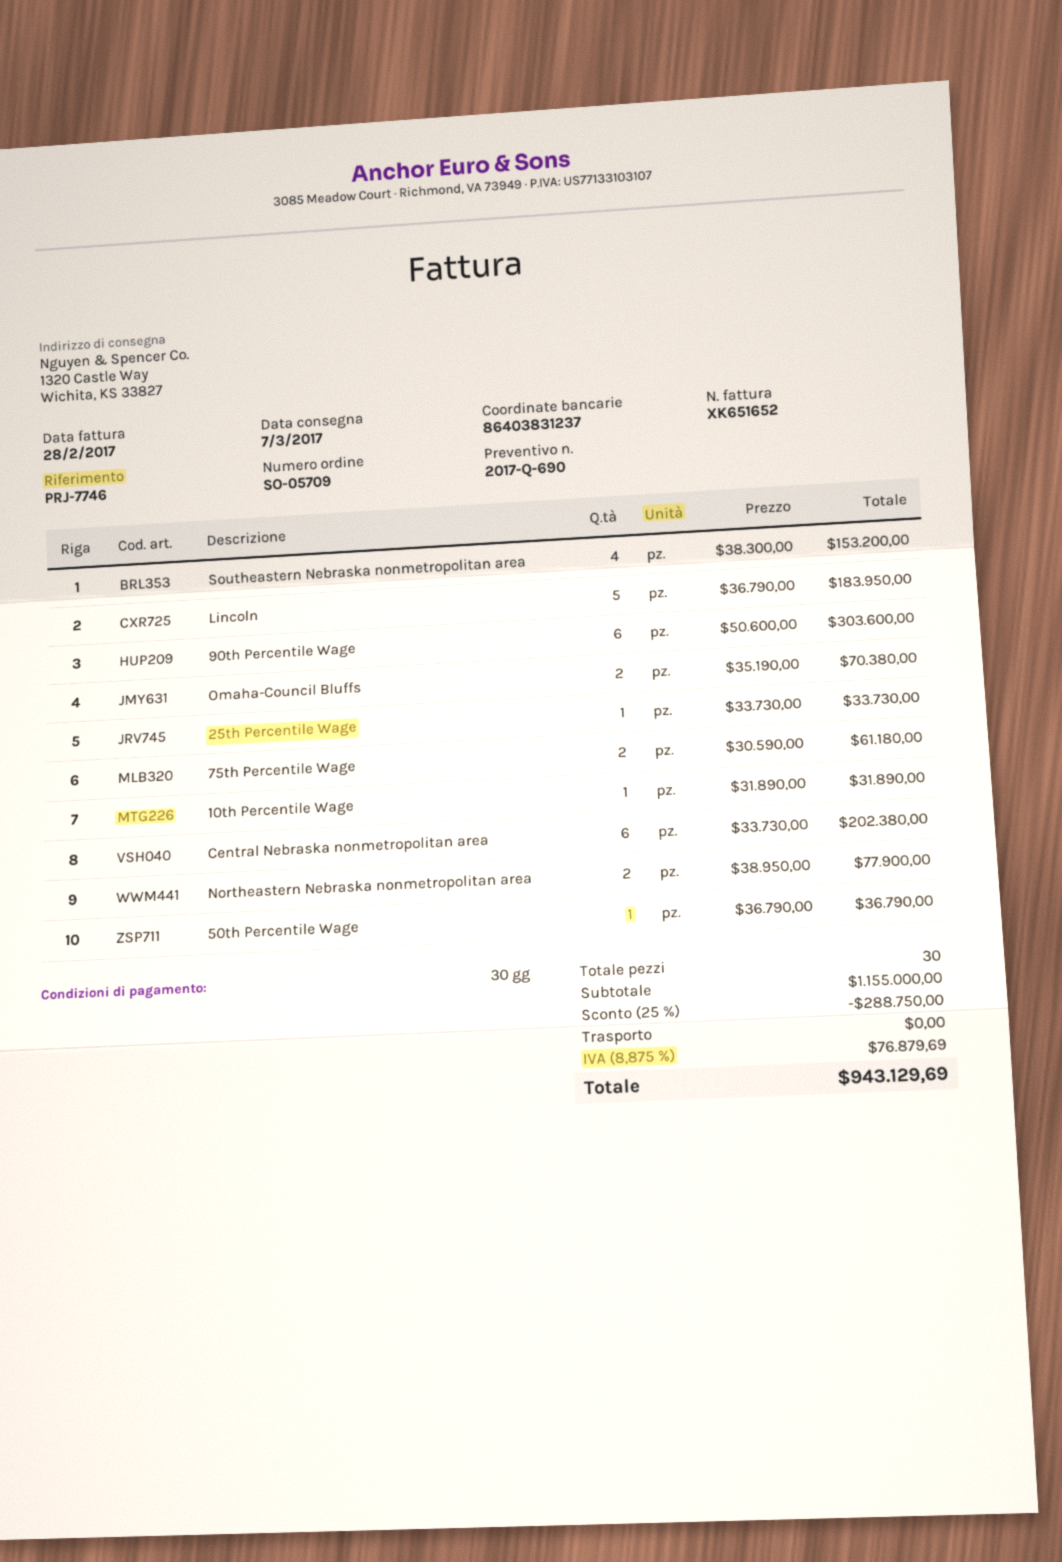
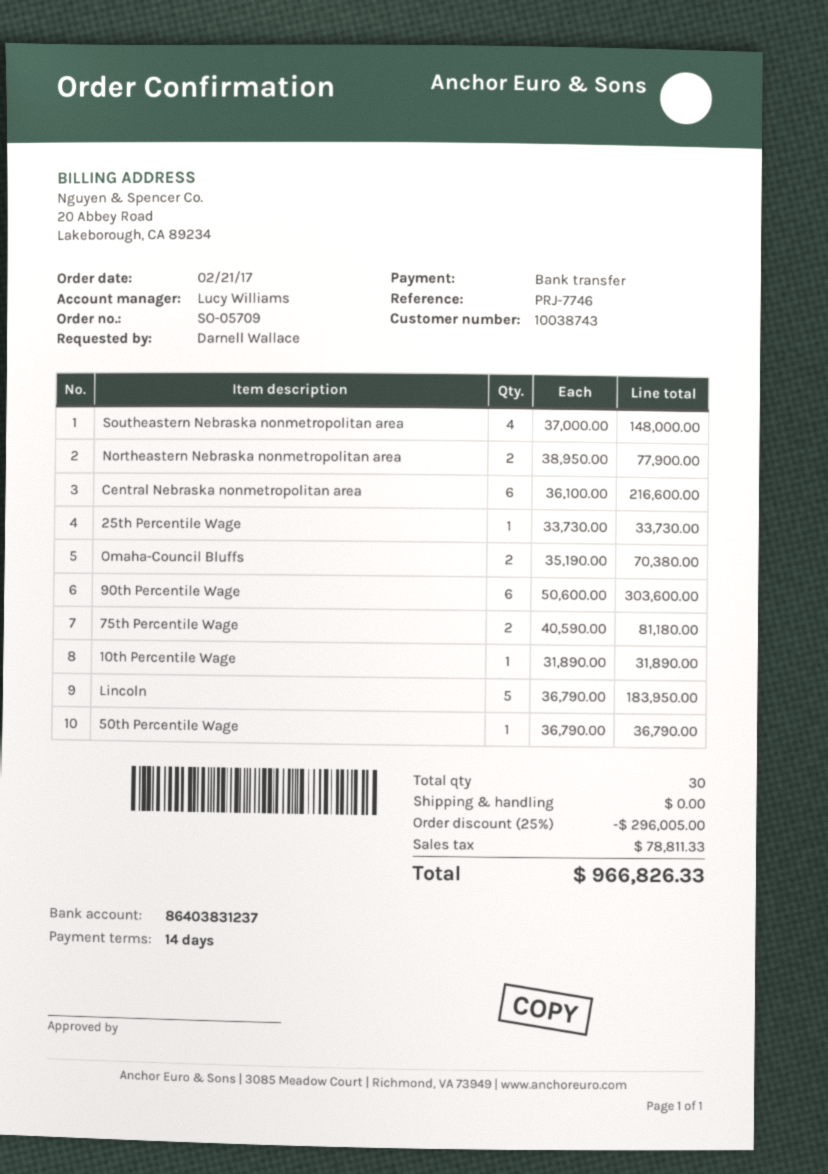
payment terms: 30 days -> 14 days
Southeastern Nebraska nonmetropolitan area: 4 x 38300.00 = 153200.00 -> 4 x 37000.00 = 148000.00
75th Percentile Wage: 2 x 30590.00 = 61180.00 -> 2 x 40590.00 = 81180.00
Central Nebraska nonmetropolitan area: 6 x 33730.00 = 202380.00 -> 6 x 36100.00 = 216600.00
discount: 25% = 288750.00 -> 25% = 296005.00
tax: 76879.69 -> 78811.33
total: 943129.69 -> 966826.33

